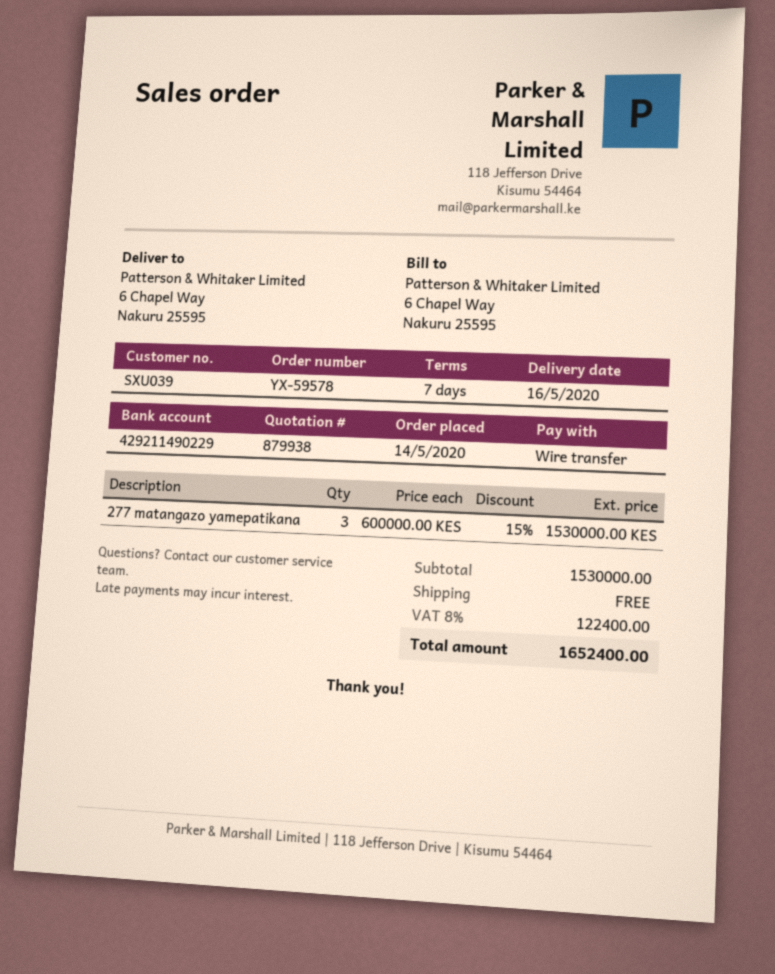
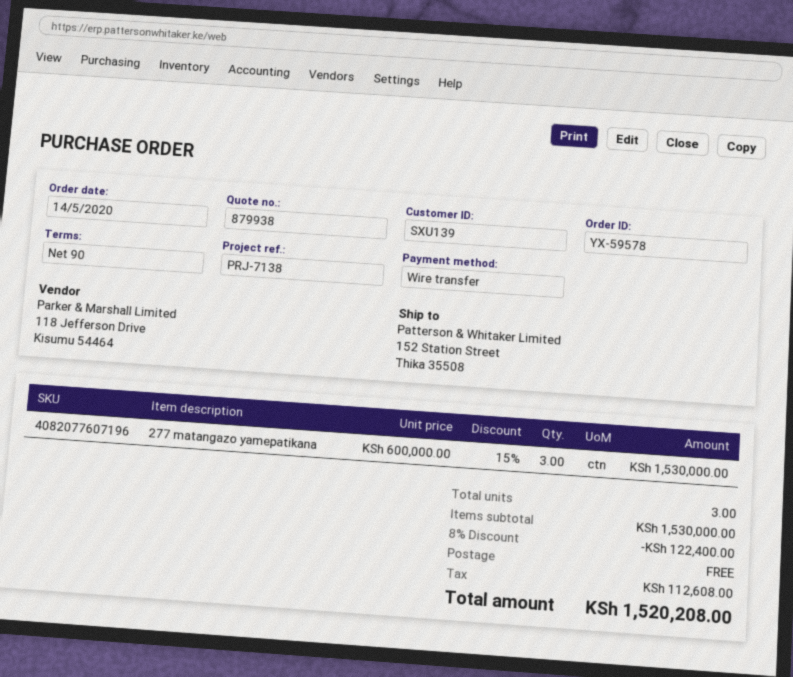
payment terms: 7 days -> 90 days
customer number: SXU039 -> SXU139
ship to: 6 Chapel Way, Nakuru 25595 -> 152 Station Street, Thika 35508
discount: none -> 8% = 122400.00
tax: 122400.00 -> 112608.00
total: 1652400.00 -> 1520208.00

